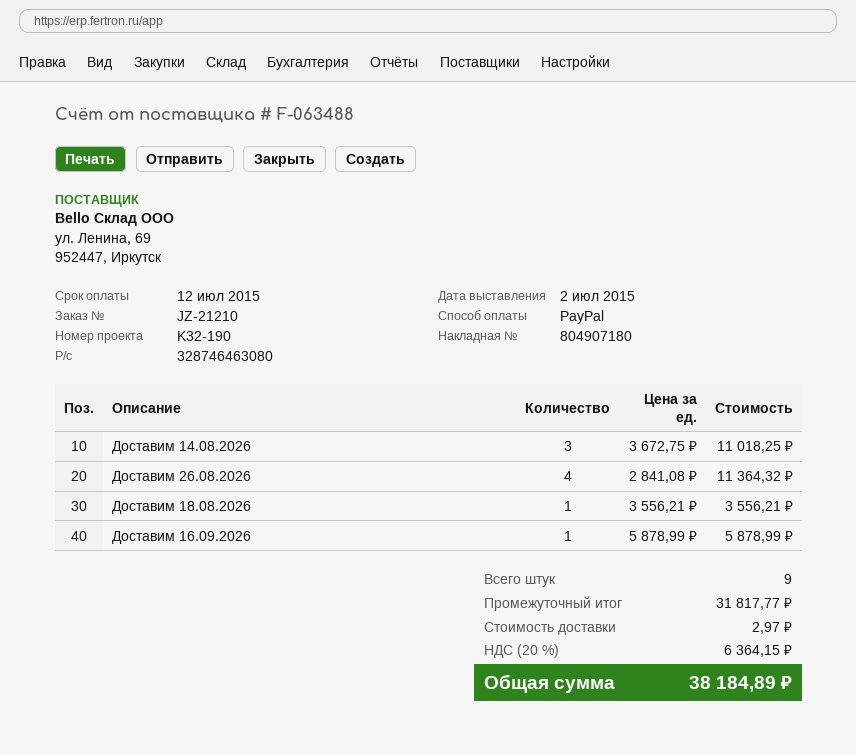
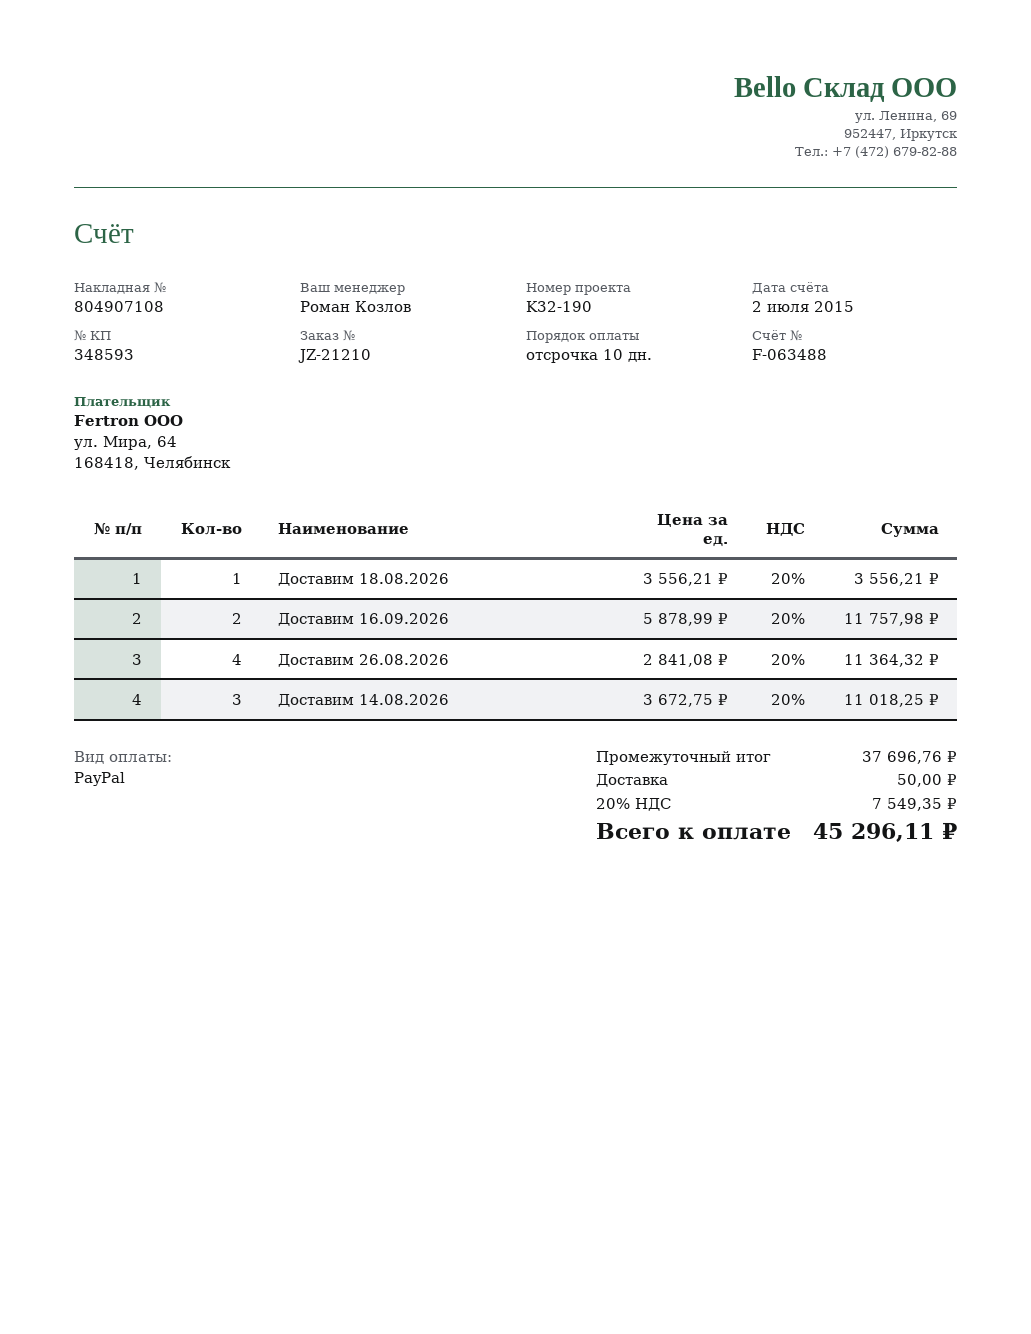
delivery note number: 804907180 -> 804907108
Доставим 16.09.2026: 1 x 5878.99 = 5878.99 -> 2 x 5878.99 = 11757.98
subtotal: 31817.77 -> 37696.76
shipping: 2.97 -> 50.00
tax: 20% = 6364.15 -> 20% = 7549.35
total: 38184.89 -> 45296.11

